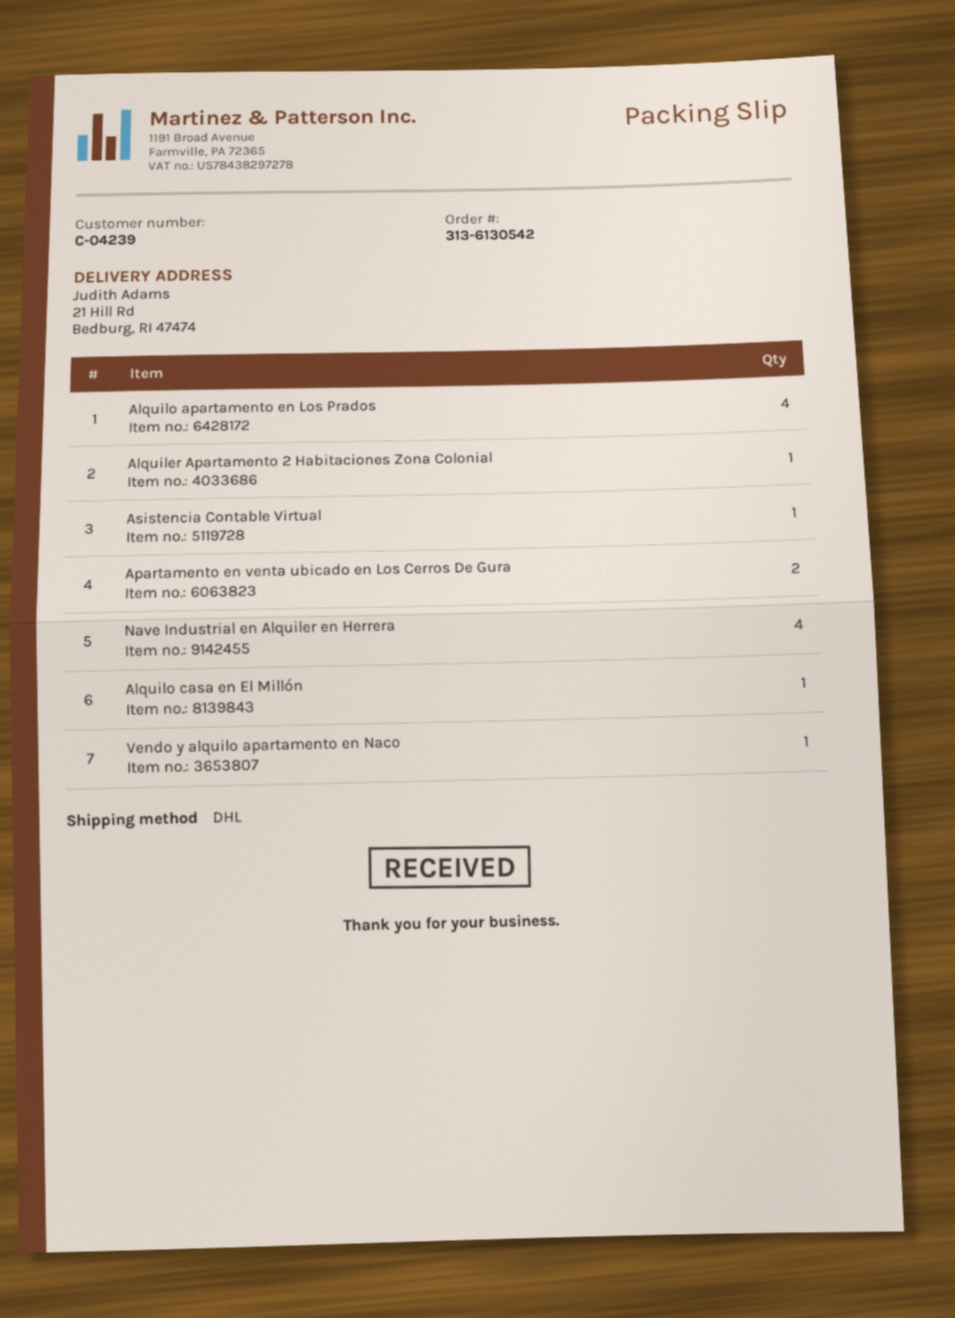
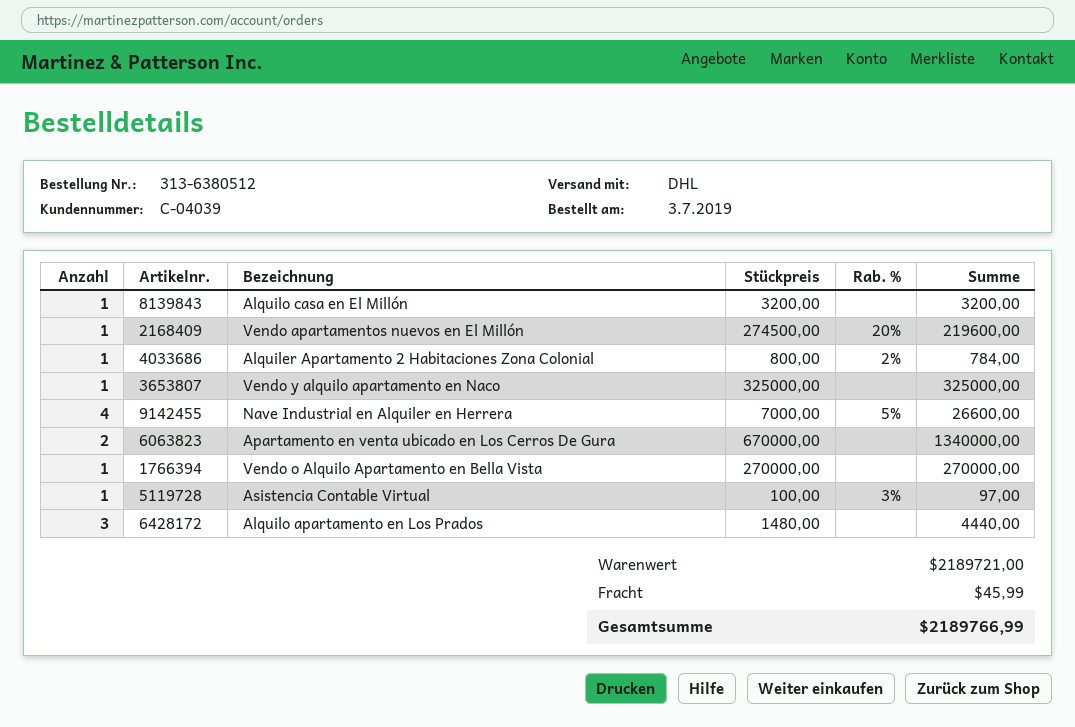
order number: 313-6130542 -> 313-6380512
customer number: C-04239 -> C-04039
Alquilo apartamento en Los Prados: 4 -> 3
Vendo apartamentos nuevos en El Millón: none -> 1
Vendo o Alquilo Apartamento en Bella Vista: none -> 1

